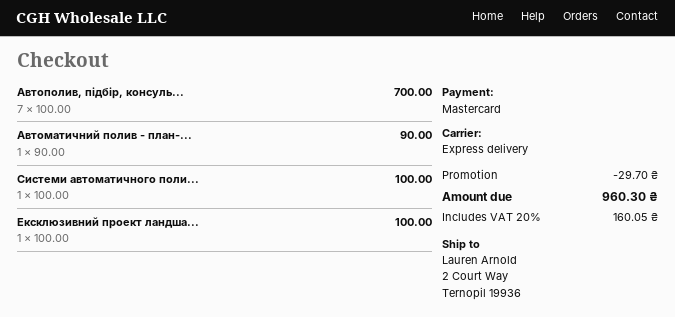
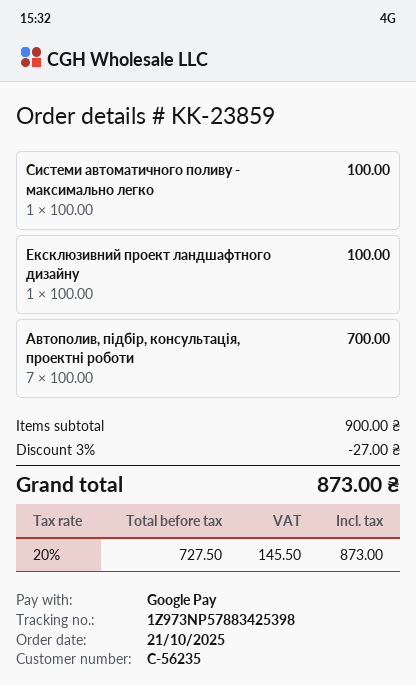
payment method: Mastercard -> Google Pay
Автоматичний полив - план-...: 1 x 90.00 = 90.00 -> none
discount: 29.70 -> 27.00
tax: 20% = 160.05 -> 20% = 145.50
total: 960.30 -> 873.00

